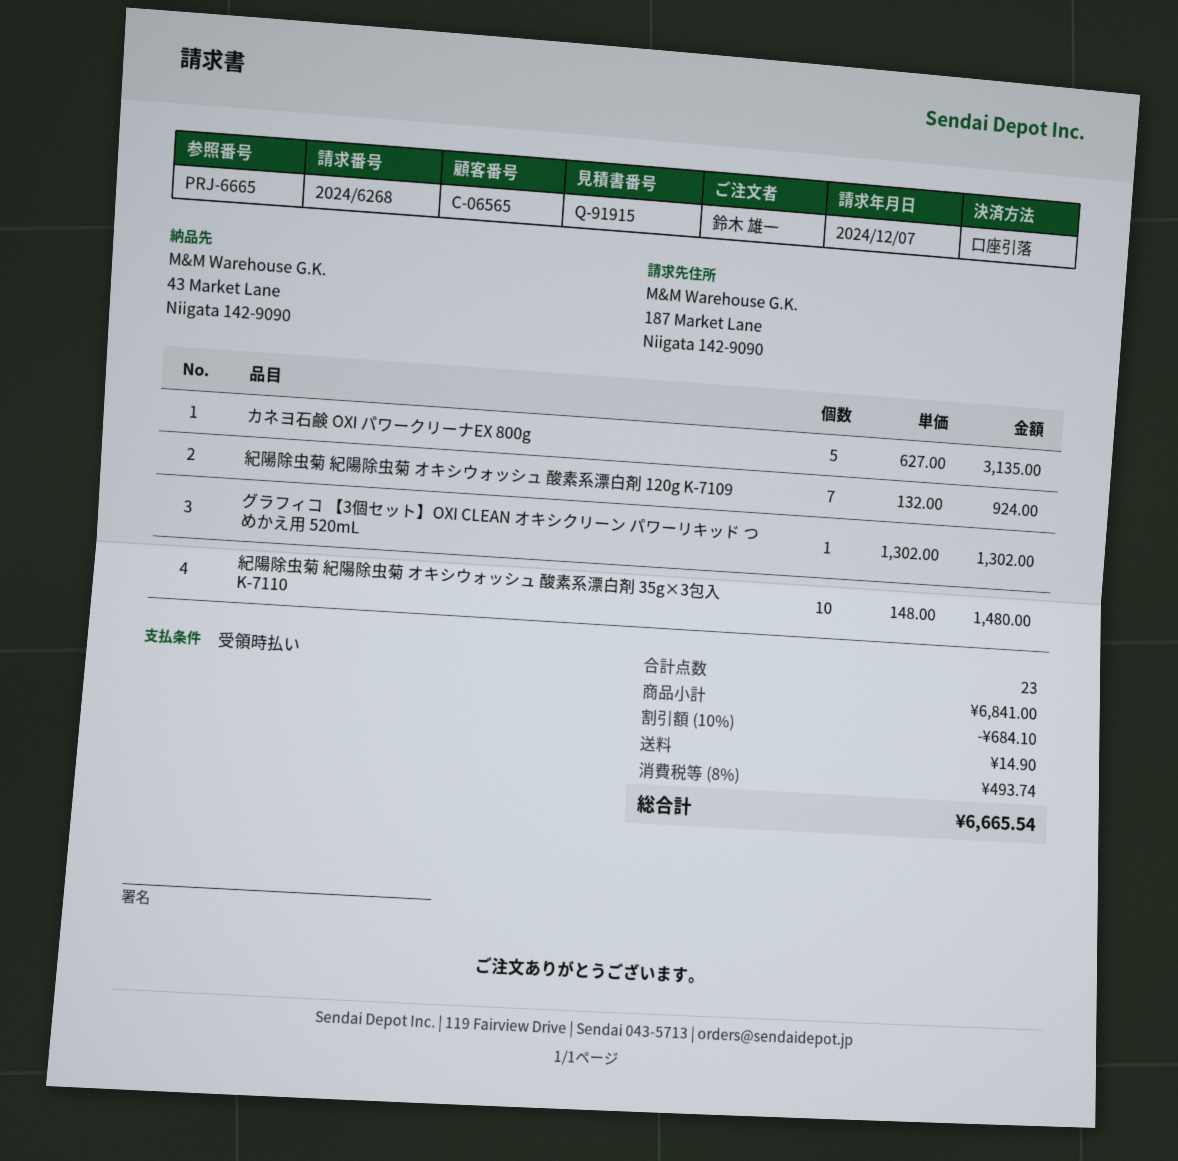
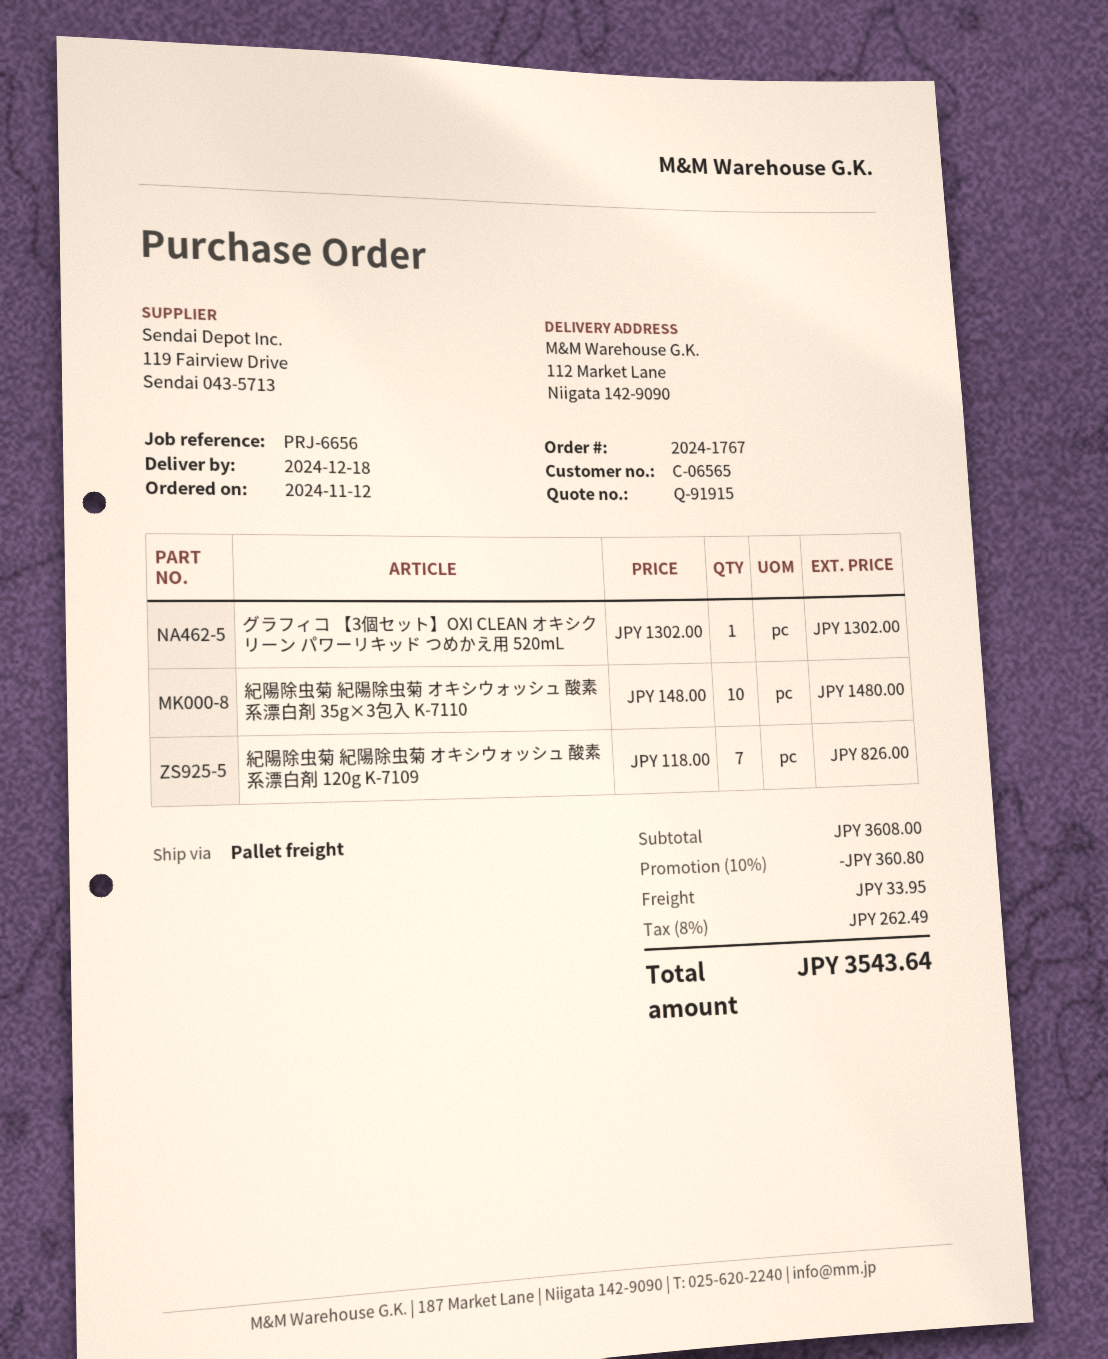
reference: PRJ-6665 -> PRJ-6656
ship to: 43 Market Lane, Niigata 142-9090 -> 112 Market Lane, Niigata 142-9090
カネヨ石鹸 OXI パワークリーナEX 800g: 5 x 627.00 = 3135.00 -> none
紀陽除虫菊 紀陽除虫菊 オキシウォッシュ 酸素系漂白剤 120g K-7109: 7 x 132.00 = 924.00 -> 7 x 118.00 = 826.00
subtotal: 6841.00 -> 3608.00
discount: 10% = 684.10 -> 10% = 360.80
shipping: 14.90 -> 33.95
tax: 8% = 493.74 -> 8% = 262.49
total: 6665.54 -> 3543.64

